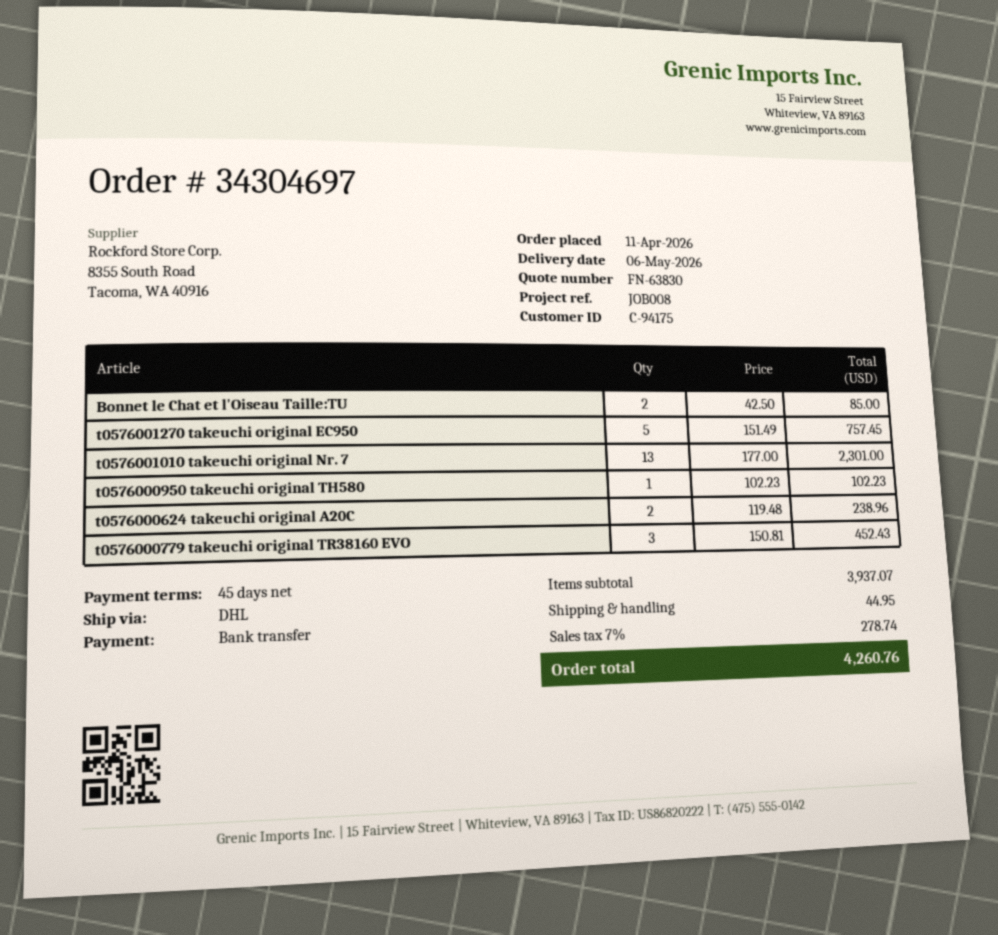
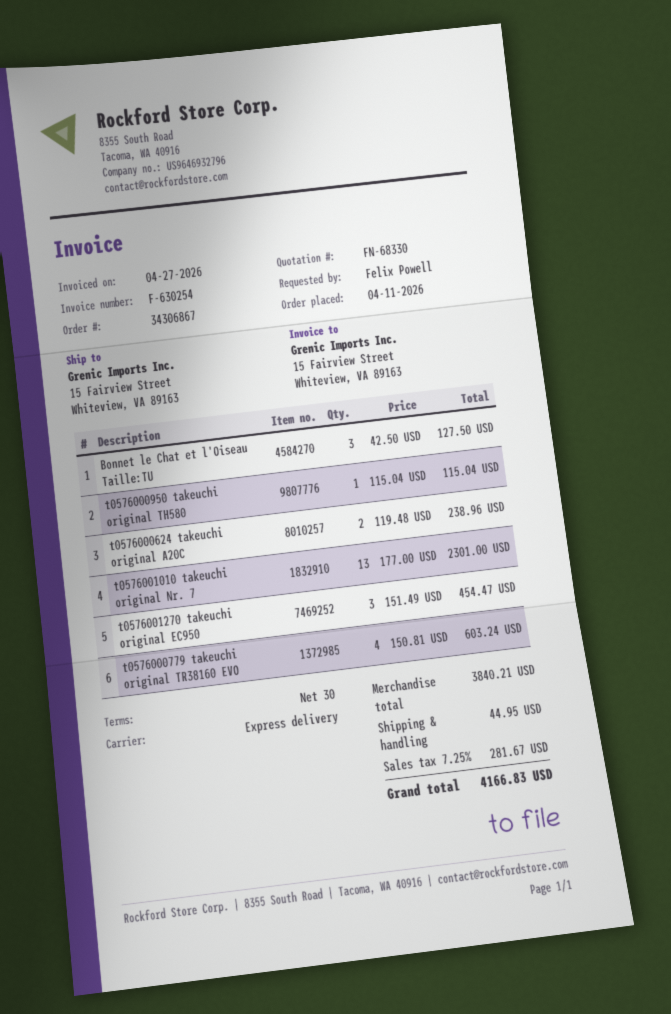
quote number: FN-63830 -> FN-68330
order number: 34304697 -> 34306867
payment terms: 45 days -> 30 days
shipping method: DHL -> express
Bonnet le Chat et l'Oiseau Taille:TU: 2 x 42.50 = 85.00 -> 3 x 42.50 = 127.50
t0576001270 takeuchi original EC950: 5 x 151.49 = 757.45 -> 3 x 151.49 = 454.47
t0576000950 takeuchi original TH580: 1 x 102.23 = 102.23 -> 1 x 115.04 = 115.04
t0576000779 takeuchi original TR38160 EVO: 3 x 150.81 = 452.43 -> 4 x 150.81 = 603.24
subtotal: 3937.07 -> 3840.21
tax: 7% = 278.74 -> 7.25% = 281.67
total: 4260.76 -> 4166.83

